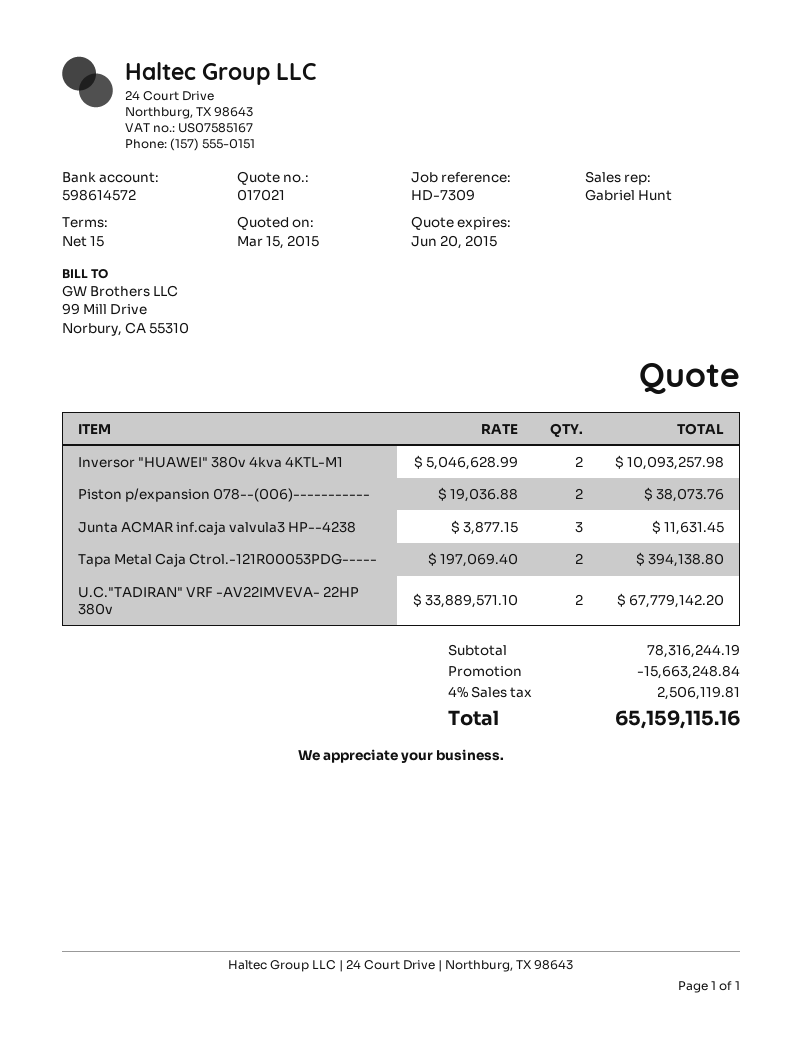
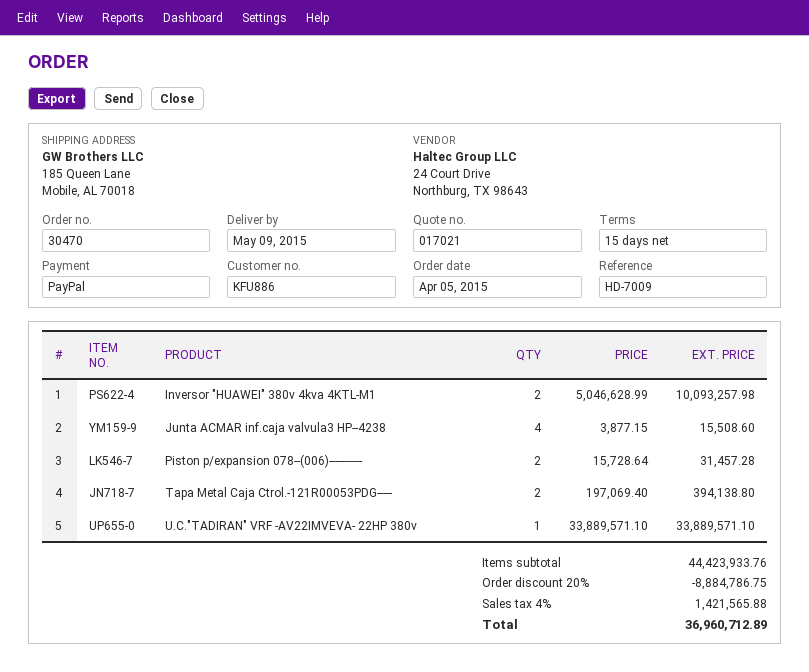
reference: HD-7309 -> HD-7009
Piston p/expansion 078--(006)-----------: 2 x 19036.88 = 38073.76 -> 2 x 15728.64 = 31457.28
Junta ACMAR inf.caja valvula3 HP--4238: 3 x 3877.15 = 11631.45 -> 4 x 3877.15 = 15508.60
U.C."TADIRAN" VRF -AV22IMVEVA- 22HP 380v: 2 x 33889571.10 = 67779142.20 -> 1 x 33889571.10 = 33889571.10
subtotal: 78316244.19 -> 44423933.76
discount: 15663248.84 -> 8884786.75
tax: 4% = 2506119.81 -> 4% = 1421565.88
total: 65159115.16 -> 36960712.89

